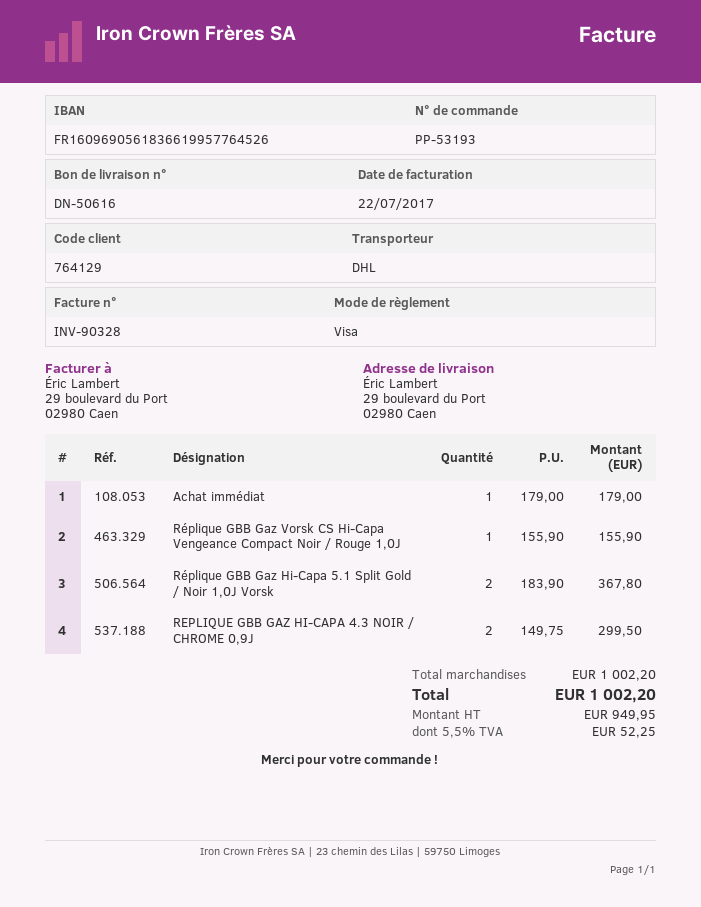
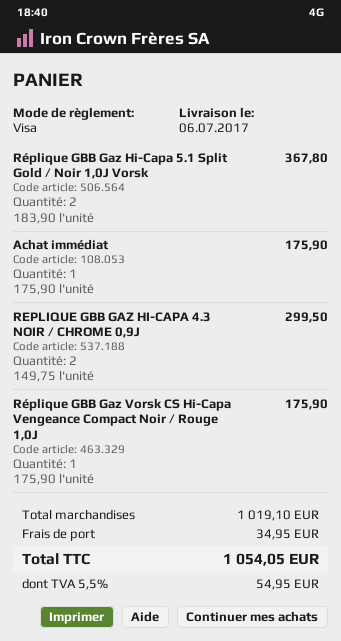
Achat immédiat: 1 x 179.00 = 179.00 -> 1 x 175.90 = 175.90
Réplique GBB Gaz Vorsk CS Hi-Capa Vengeance Compact Noir / Rouge 1,0J: 1 x 155.90 = 155.90 -> 1 x 175.90 = 175.90
subtotal: 1002.20 -> 1019.10
shipping: none -> 34.95
tax: 5.5% = 52.25 -> 5.5% = 54.95
total: 1002.20 -> 1054.05

